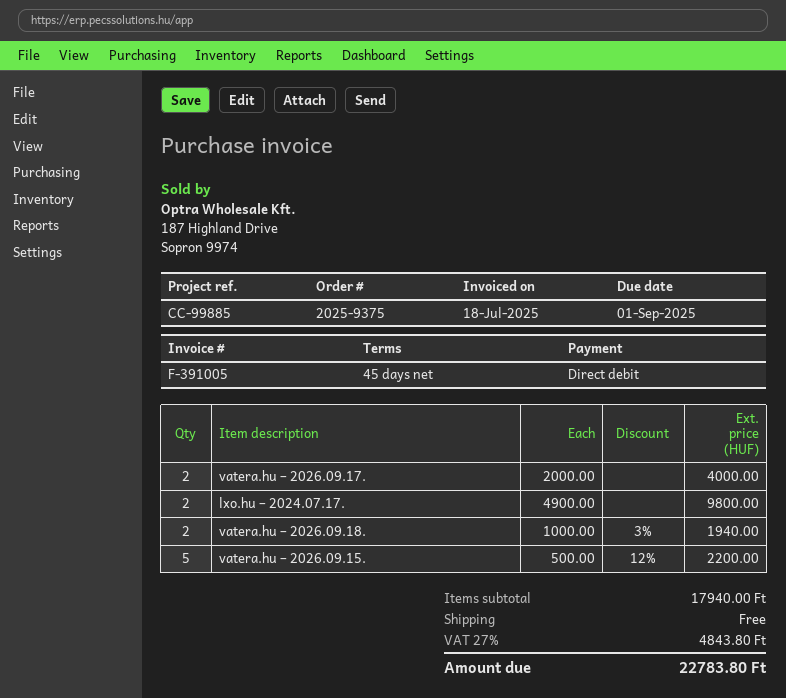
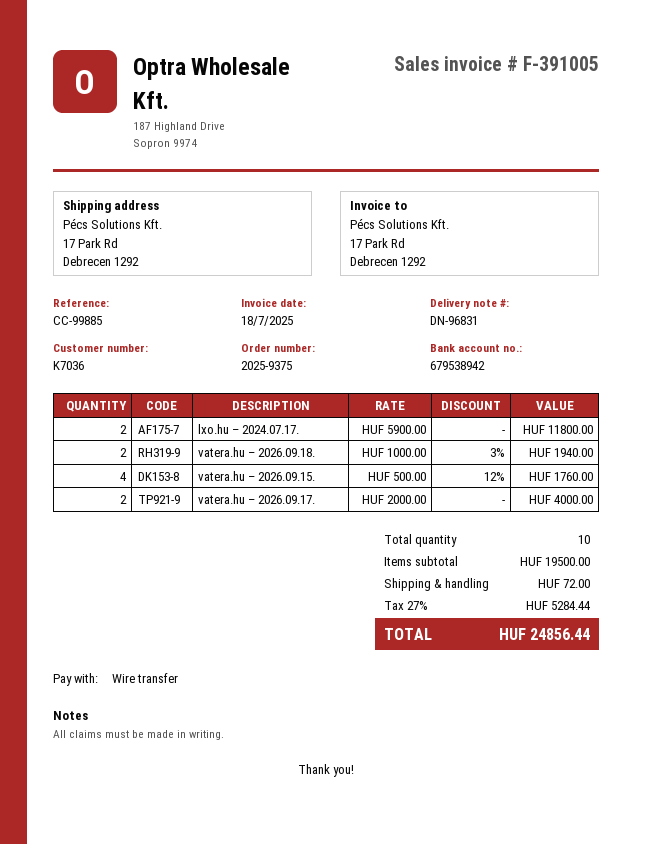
payment method: direct debit -> bank transfer
lxo.hu – 2024.07.17.: 2 x 4900.00 = 9800.00 -> 2 x 5900.00 = 11800.00
vatera.hu – 2026.09.15.: 5 x 500.00 - 12% = 2200.00 -> 4 x 500.00 - 12% = 1760.00
subtotal: 17940.00 -> 19500.00
shipping: 0.00 -> 72.00
tax: 27% = 4843.80 -> 27% = 5284.44
total: 22783.80 -> 24856.44

